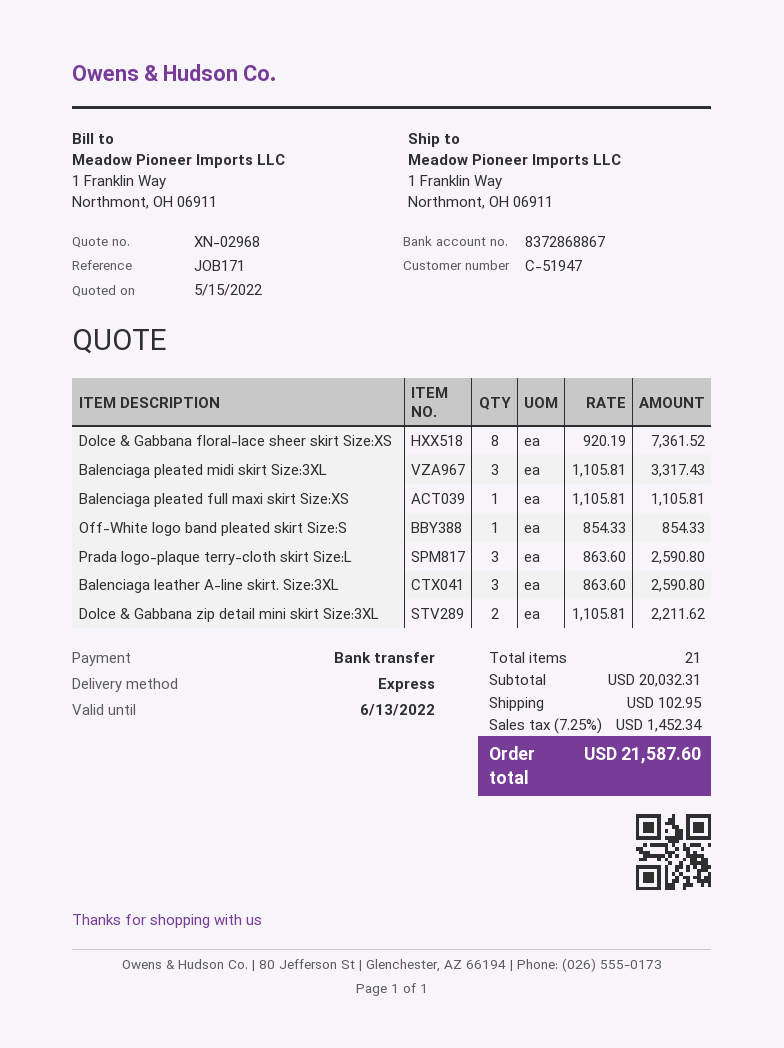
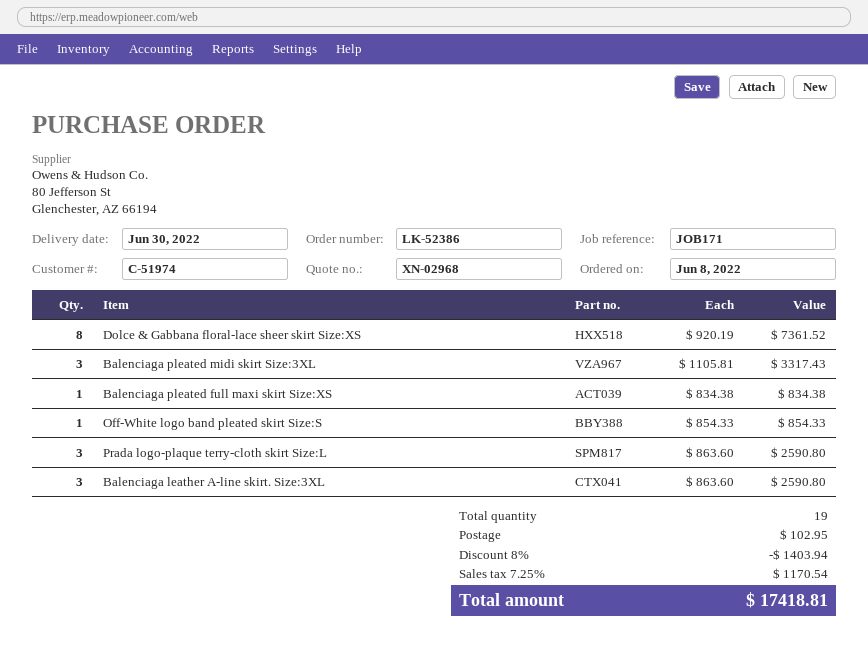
customer number: C-51947 -> C-51974
Balenciaga pleated full maxi skirt Size:XS: 1 x 1105.81 = 1105.81 -> 1 x 834.38 = 834.38
Dolce & Gabbana zip detail mini skirt Size:3XL: 2 x 1105.81 = 2211.62 -> none
total quantity: 21 -> 19
discount: none -> 8% = 1403.94
tax: 7.25% = 1452.34 -> 7.25% = 1170.54
total: 21587.60 -> 17418.81

